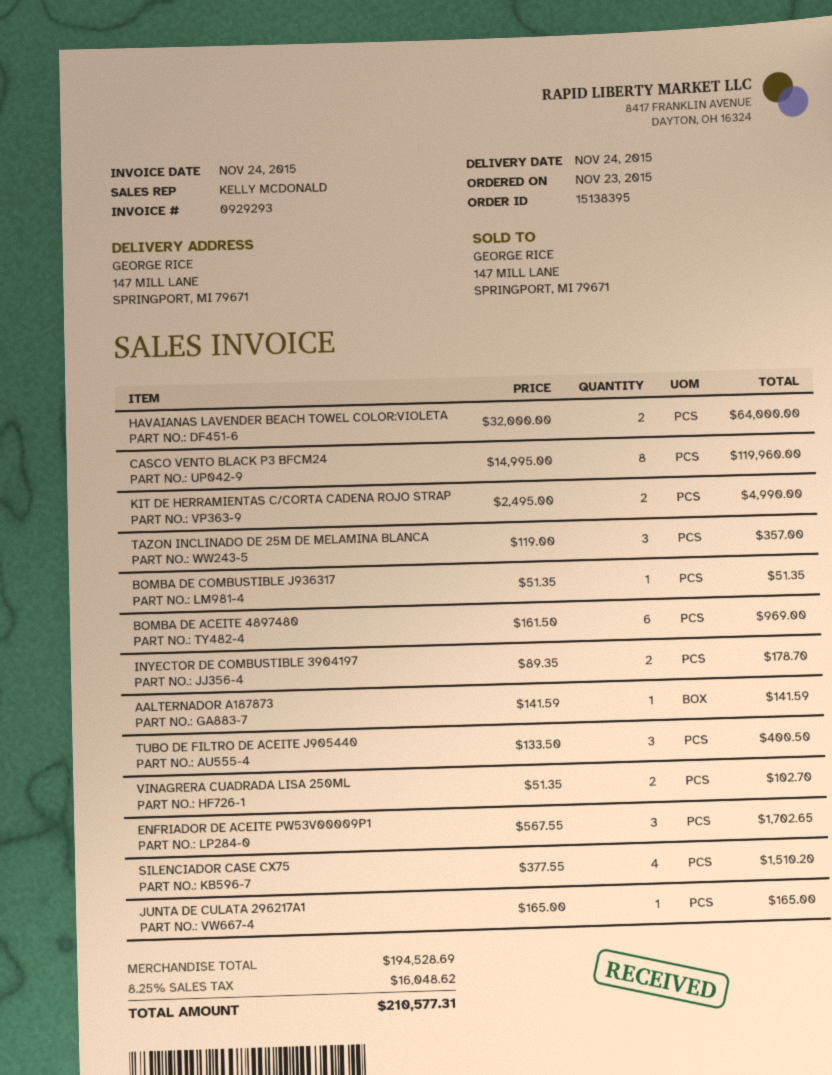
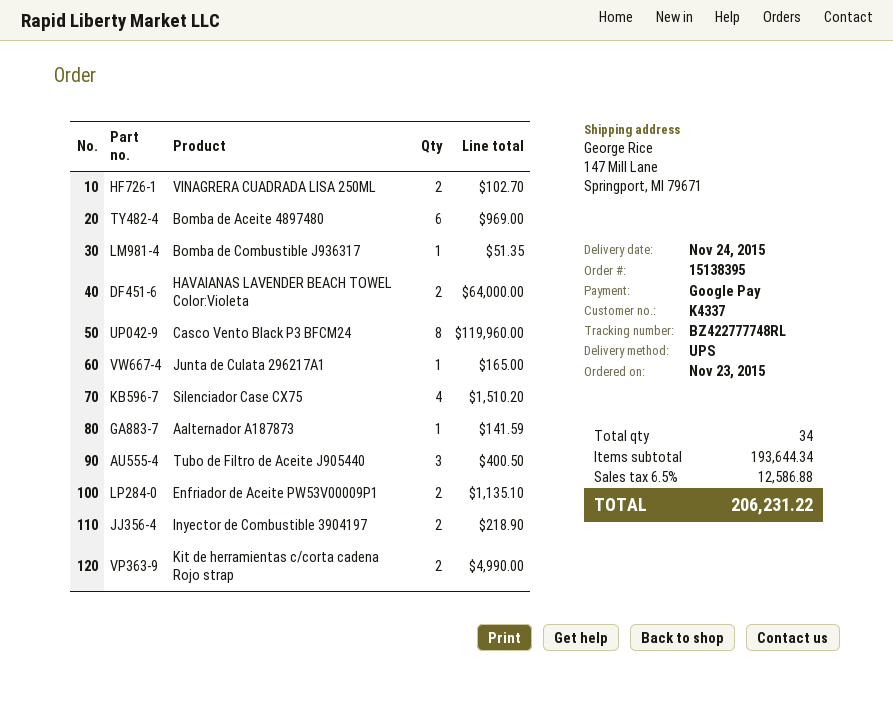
TAZON INCLINADO DE 25M DE MELAMINA BLANCA: 3 for 357.00 -> none
INYECTOR DE COMBUSTIBLE 3904197: 2 for 178.70 -> 2 for 218.90
ENFRIADOR DE ACEITE PW53V00009P1: 3 for 1702.65 -> 2 for 1135.10
subtotal: 194528.69 -> 193644.34
tax: 8.25% = 16048.62 -> 6.5% = 12586.88
total: 210577.31 -> 206231.22

